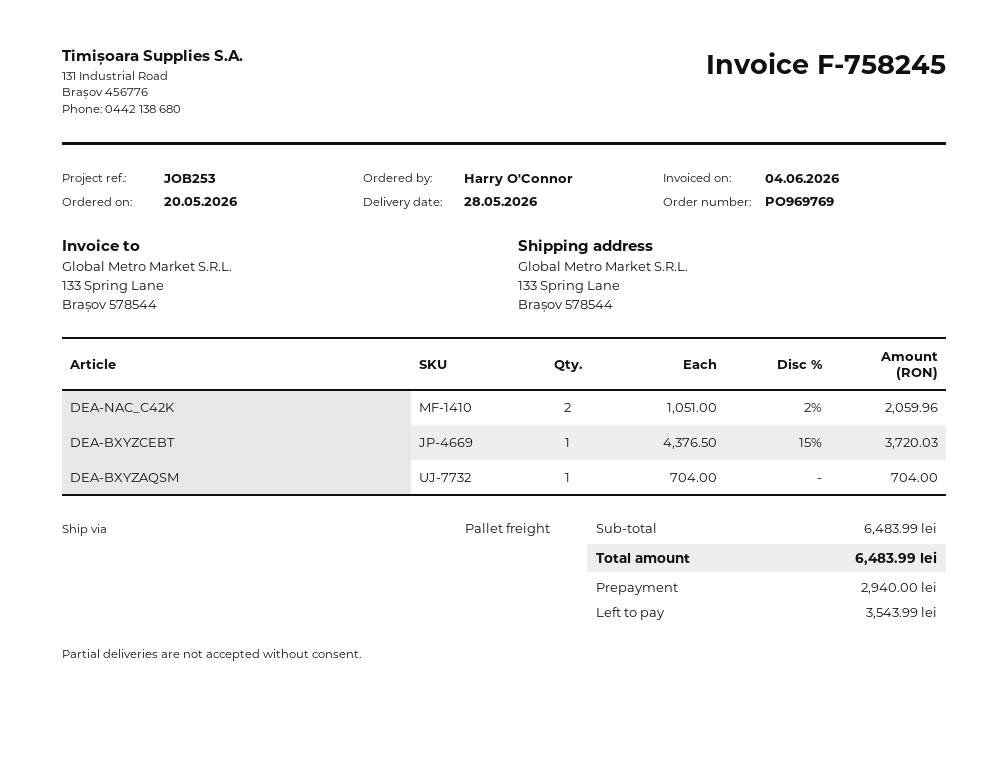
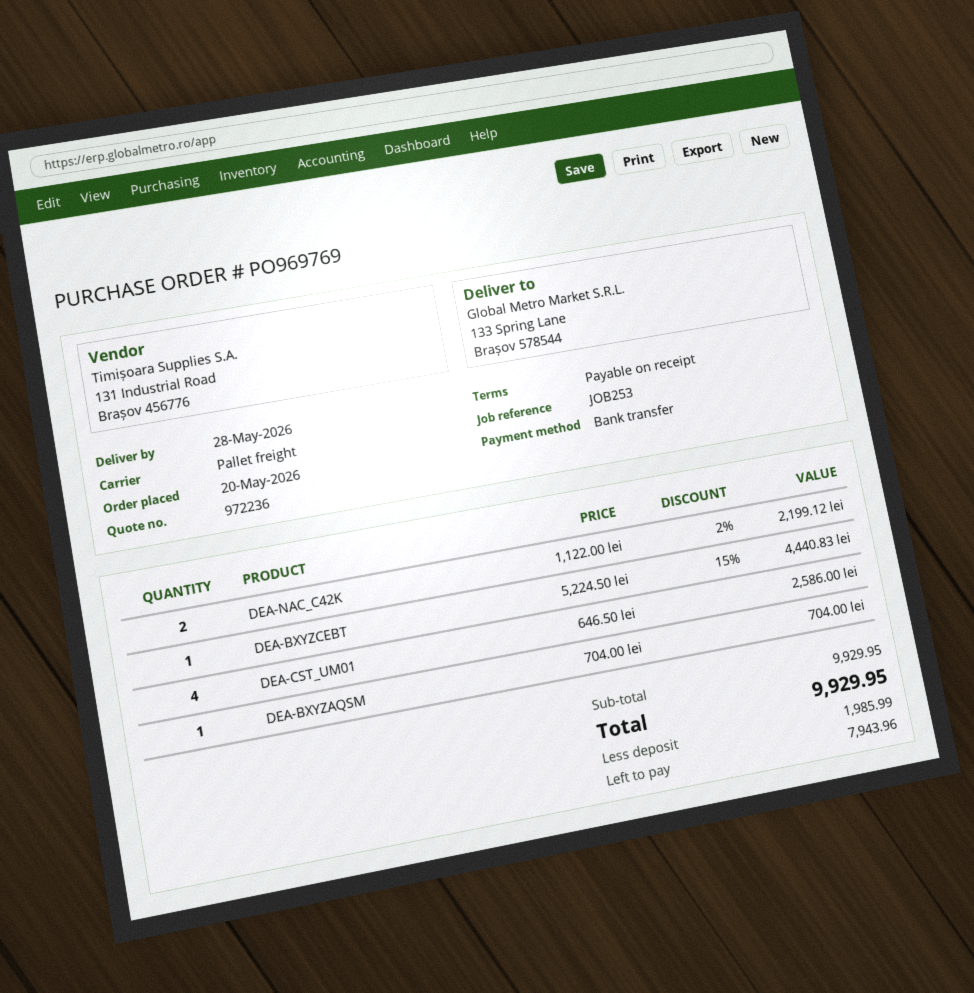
DEA-NAC_C42K: 2 x 1051.00 - 2% = 2059.96 -> 2 x 1122.00 - 2% = 2199.12
DEA-BXYZCEBT: 1 x 4376.50 - 15% = 3720.03 -> 1 x 5224.50 - 15% = 4440.83
DEA-CST_UM01: none -> 4 x 646.50 = 2586.00
subtotal: 6483.99 -> 9929.95
total: 6483.99 -> 9929.95
deposit: 2940.00 -> 1985.99
balance: 3543.99 -> 7943.96

